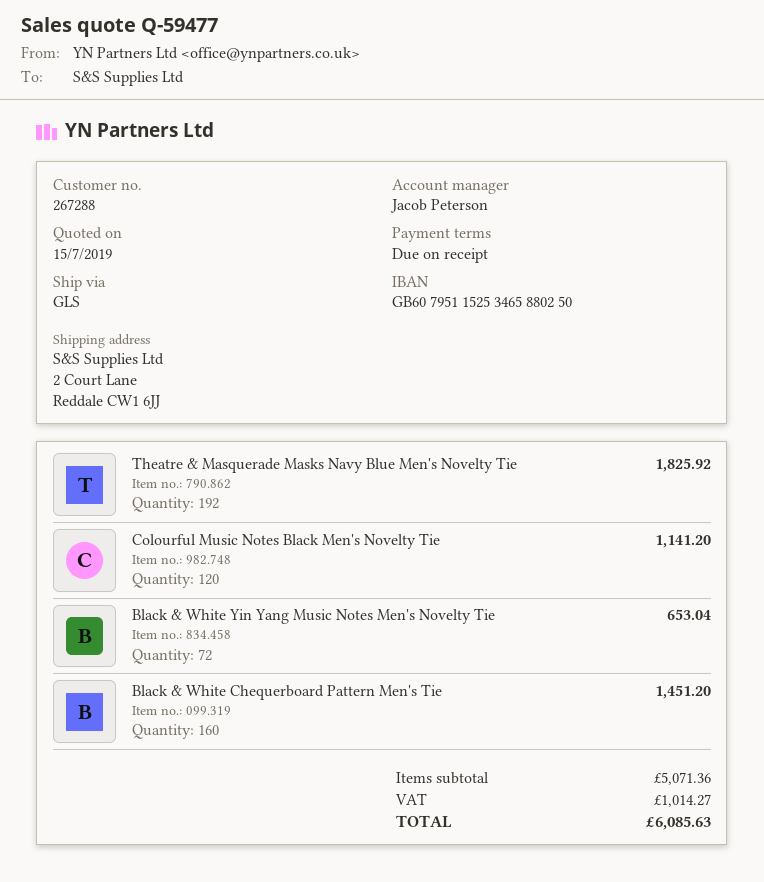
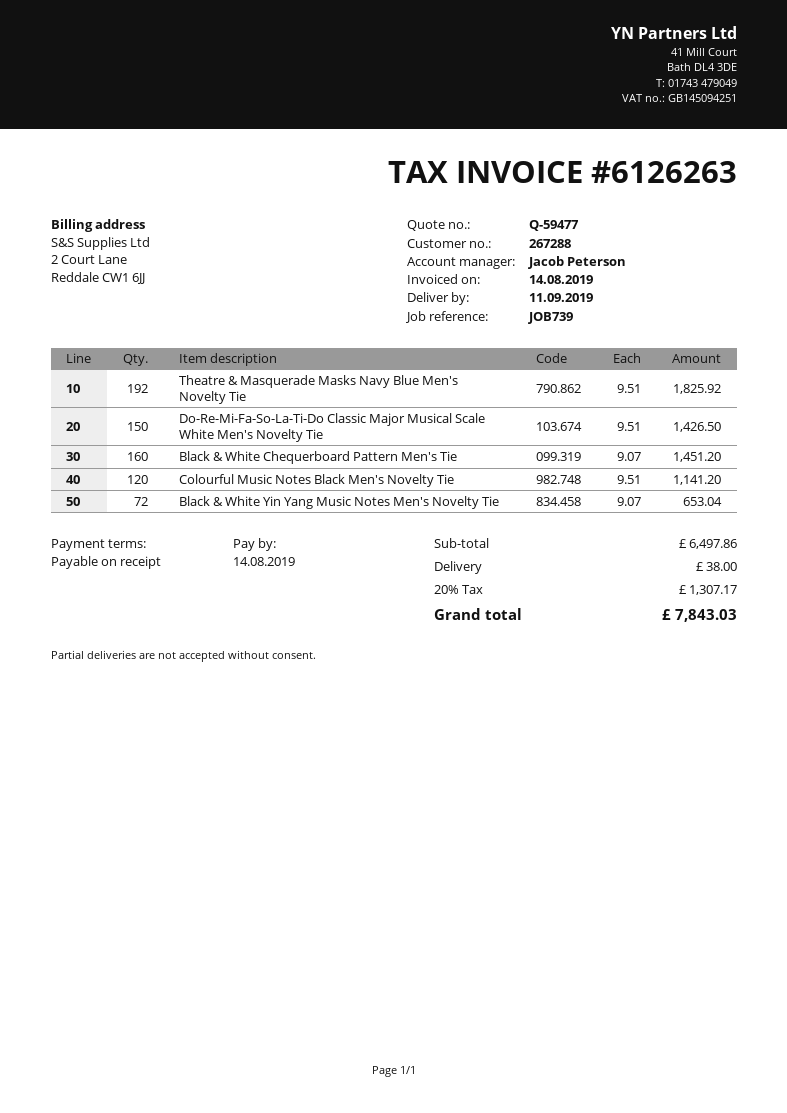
Do-Re-Mi-Fa-So-La-Ti-Do Classic Major Musical Scale White Men's Novelty Tie: none -> 150 for 1426.50
subtotal: 5071.36 -> 6497.86
shipping: none -> 38.00
tax: 1014.27 -> 1307.17
total: 6085.63 -> 7843.03

